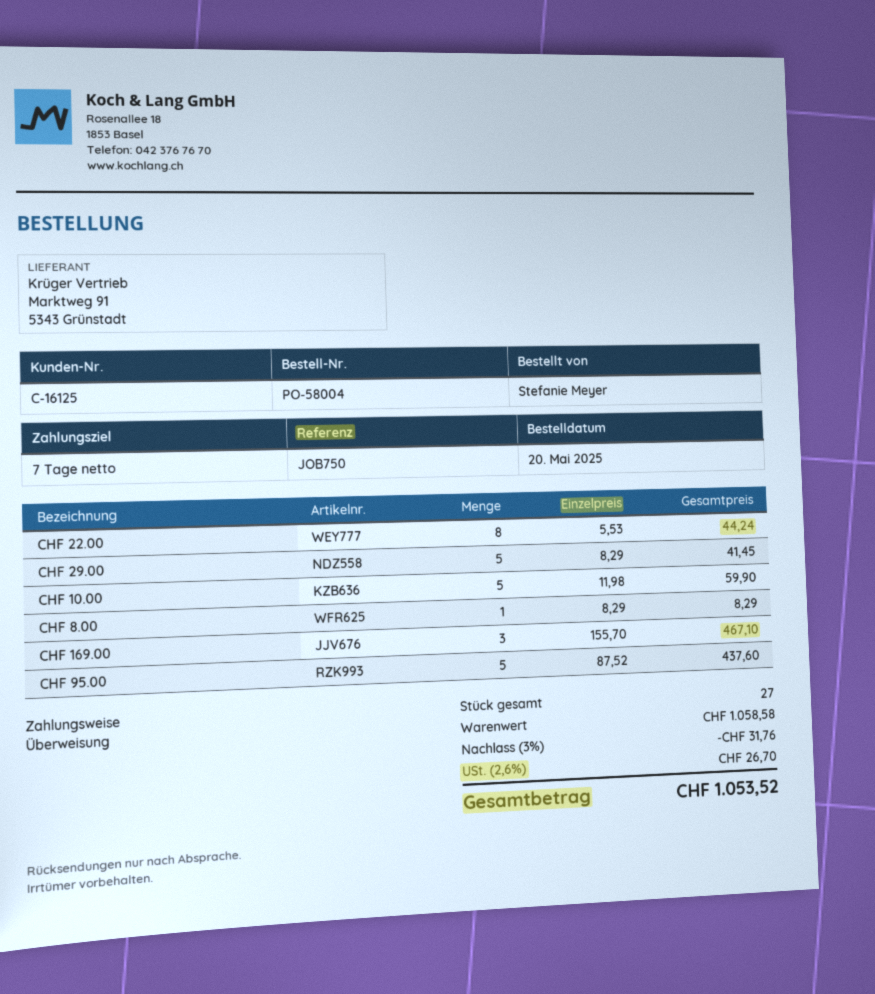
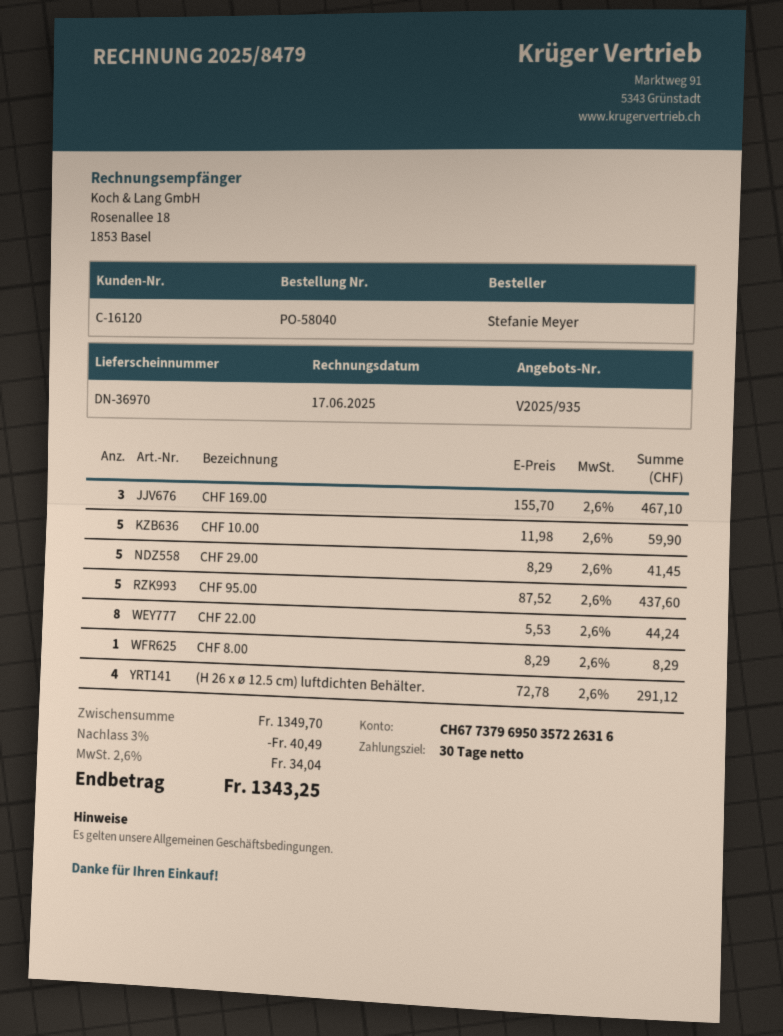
order number: PO-58004 -> PO-58040
payment terms: 7 days -> 30 days
customer number: C-16125 -> C-16120
(H 26 x ø 12.5 cm) luftdichten Behälter.: none -> 4 x 72.78 = 291.12
subtotal: 1058.58 -> 1349.70
discount: 3% = 31.76 -> 3% = 40.49
tax: 2.6% = 26.70 -> 2.6% = 34.04
total: 1053.52 -> 1343.25

